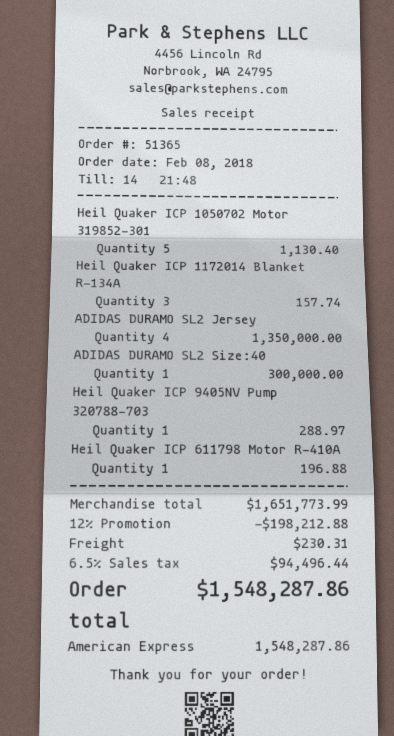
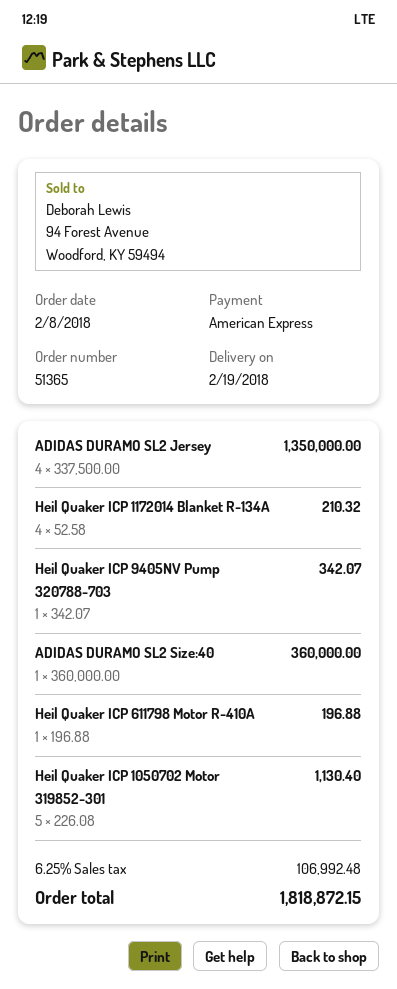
Heil Quaker ICP 1172014 Blanket R-134A: 3 for 157.74 -> 4 for 210.32
ADIDAS DURAMO SL2 Size:40: 1 for 300000.00 -> 1 for 360000.00
Heil Quaker ICP 9405NV Pump 320788-703: 1 for 288.97 -> 1 for 342.07
discount: 12% = 198212.88 -> none
shipping: 230.31 -> none
tax: 6.5% = 94496.44 -> 6.25% = 106992.48
total: 1548287.86 -> 1818872.15

